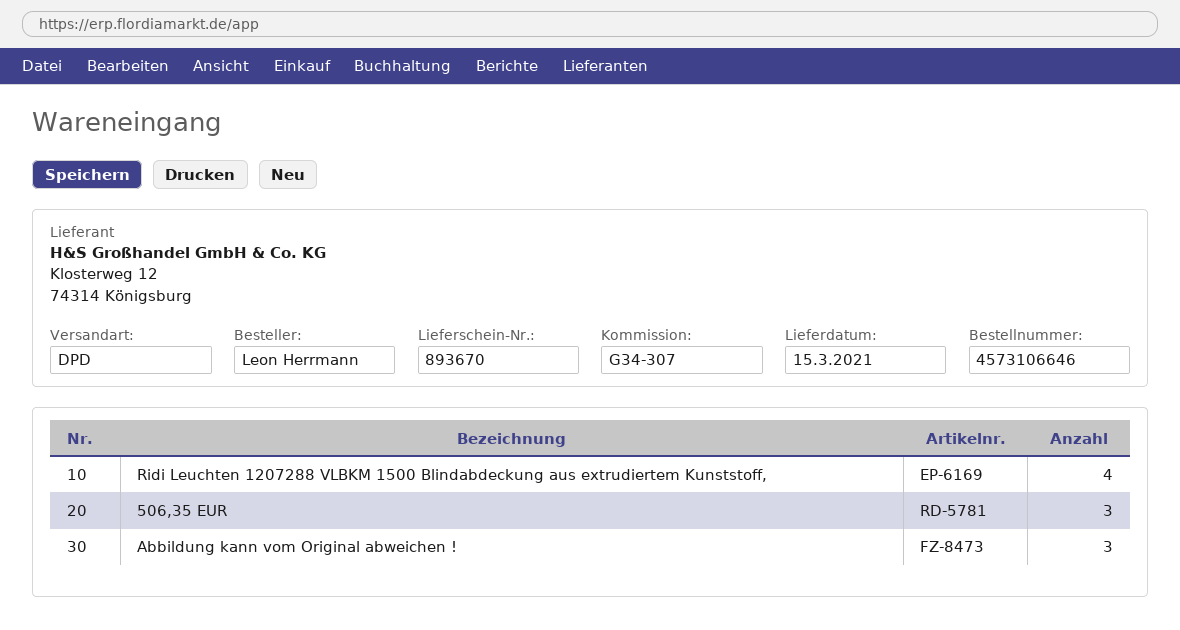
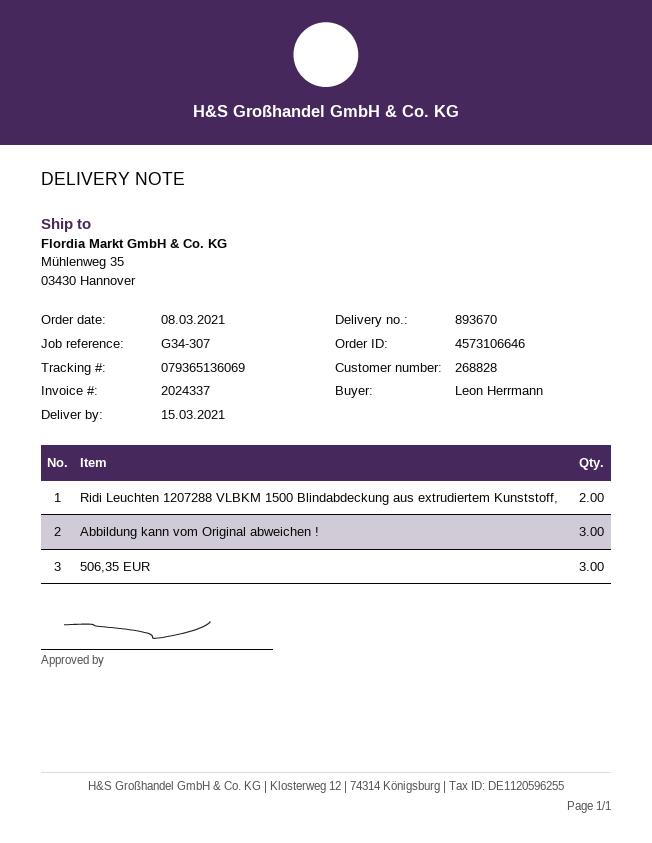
Ridi Leuchten 1207288 VLBKM 1500 Blindabdeckung aus extrudiertem Kunststoff,: 4 -> 2

